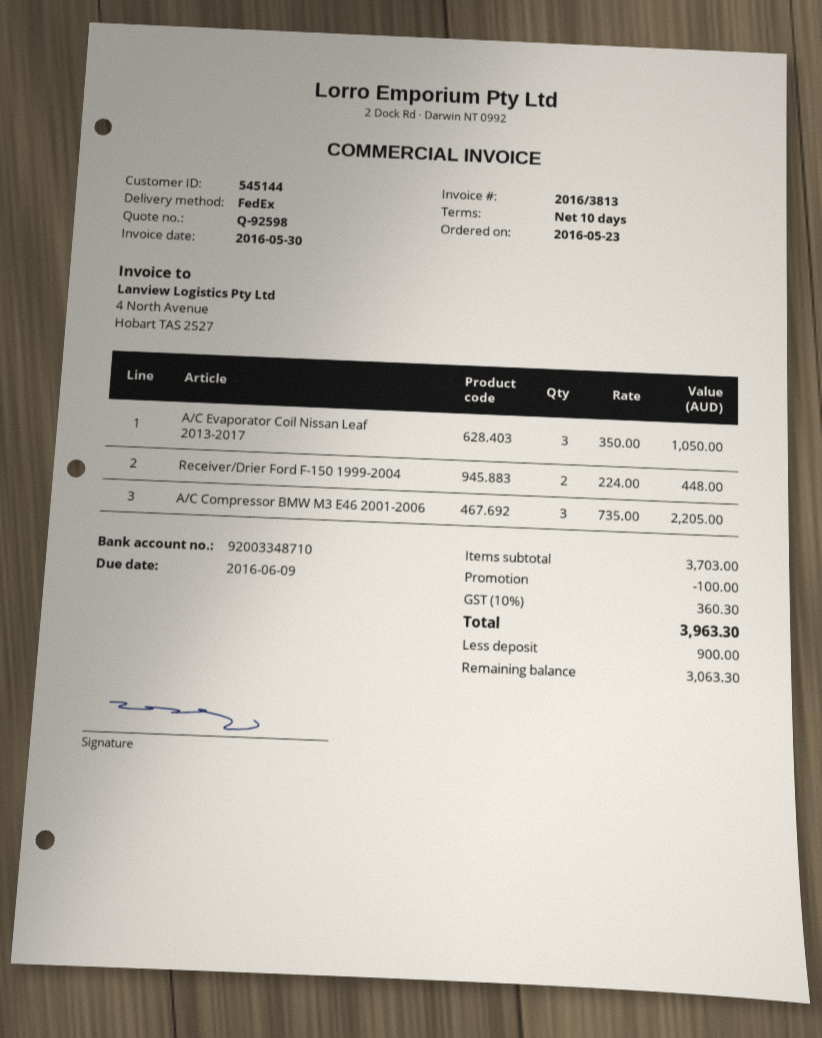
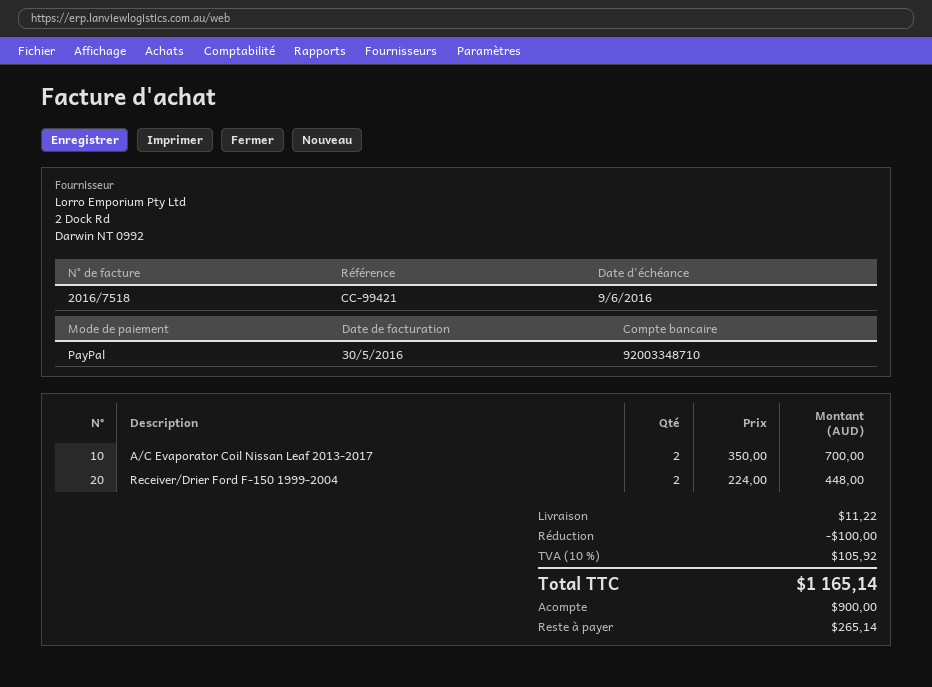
invoice number: 2016/3813 -> 2016/7518
A/C Evaporator Coil Nissan Leaf 2013-2017: 3 x 350.00 = 1050.00 -> 2 x 350.00 = 700.00
A/C Compressor BMW M3 E46 2001-2006: 3 x 735.00 = 2205.00 -> none
shipping: none -> 11.22
tax: 10% = 360.30 -> 10% = 105.92
total: 3963.30 -> 1165.14
balance: 3063.30 -> 265.14

